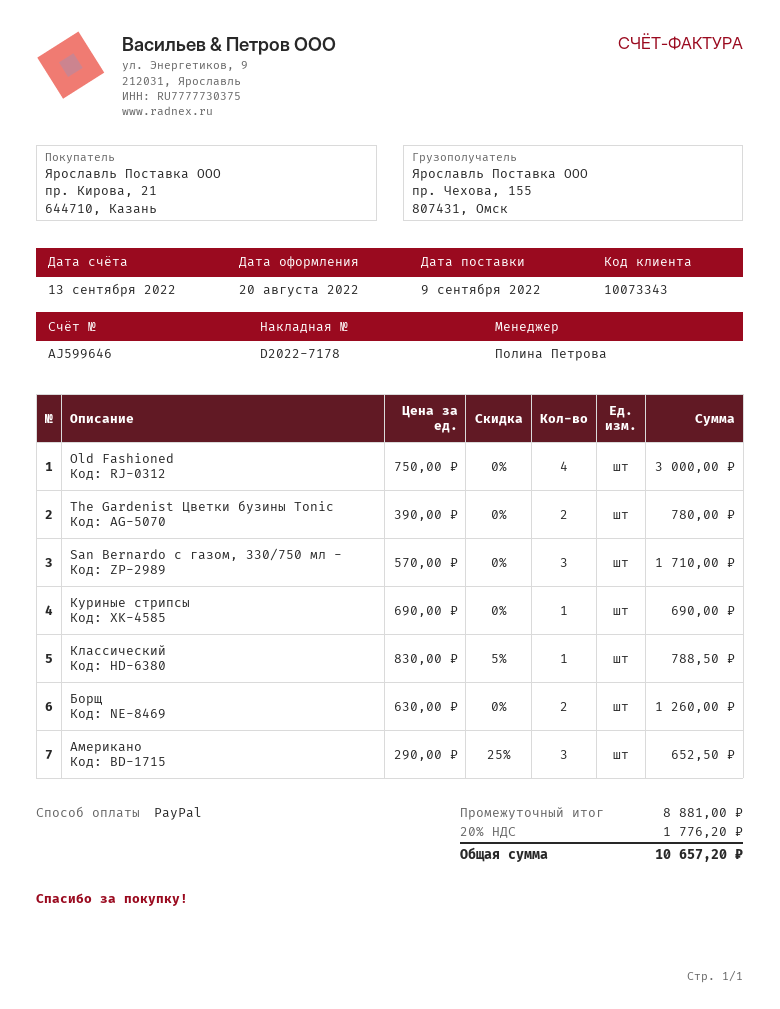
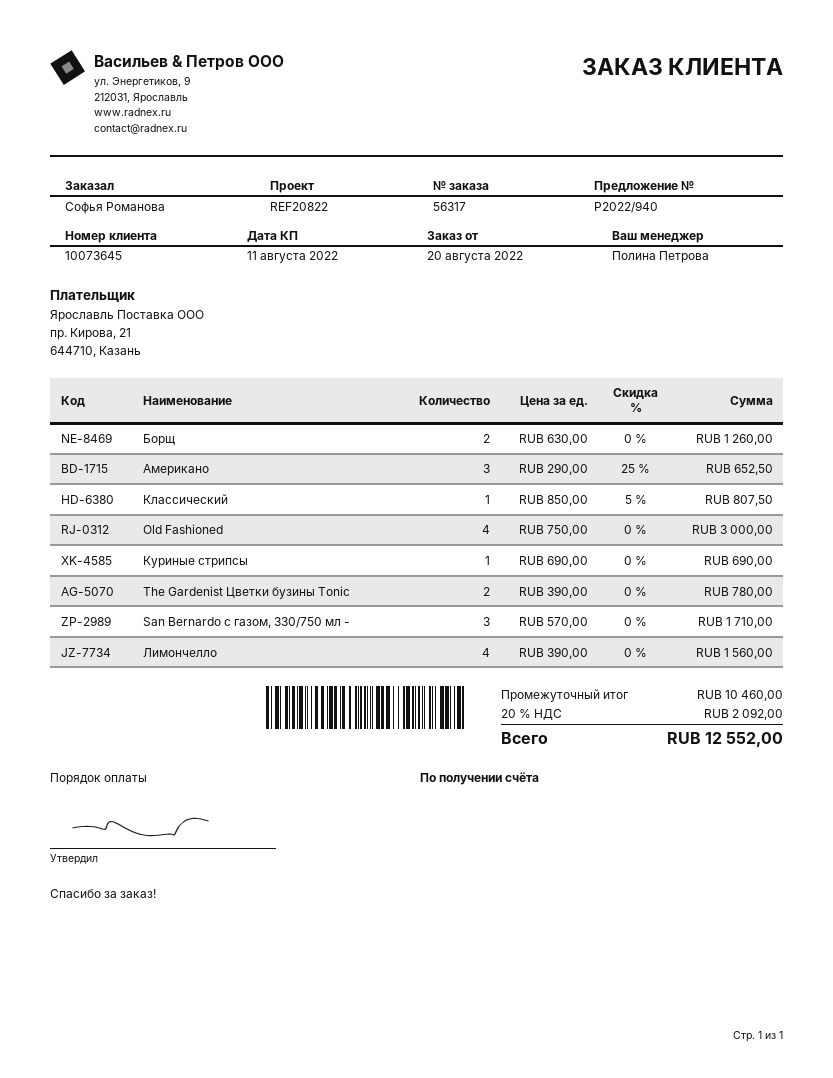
customer number: 10073343 -> 10073645
Классический: 1 x 830.00 - 5% = 788.50 -> 1 x 850.00 - 5% = 807.50
Лимончелло: none -> 4 x 390.00 = 1560.00
subtotal: 8881.00 -> 10460.00
tax: 20% = 1776.20 -> 20% = 2092.00
total: 10657.20 -> 12552.00

